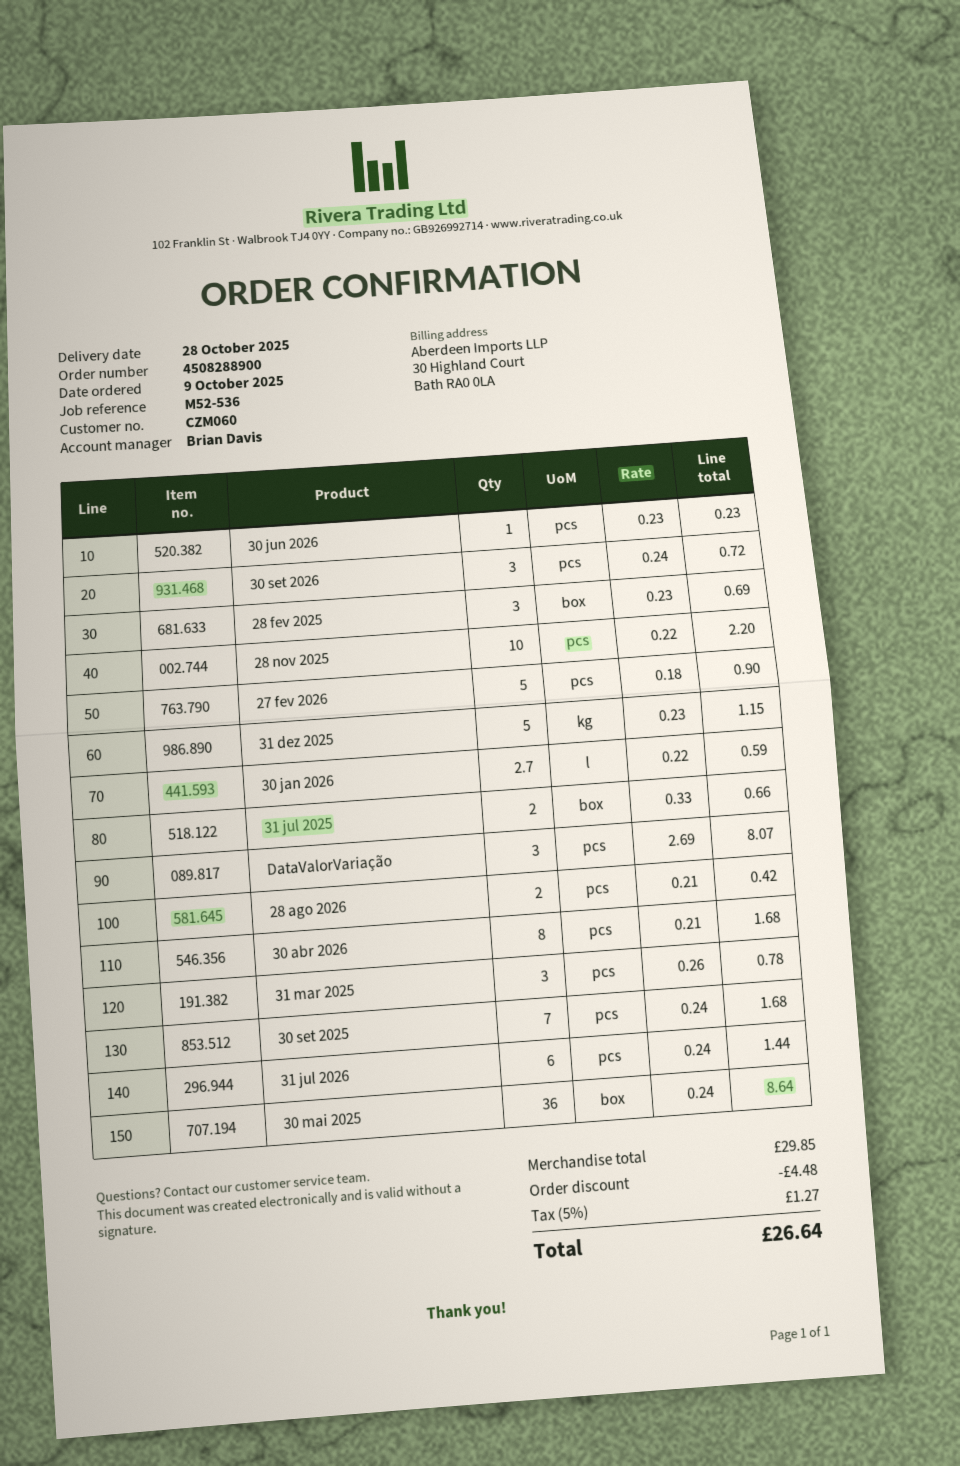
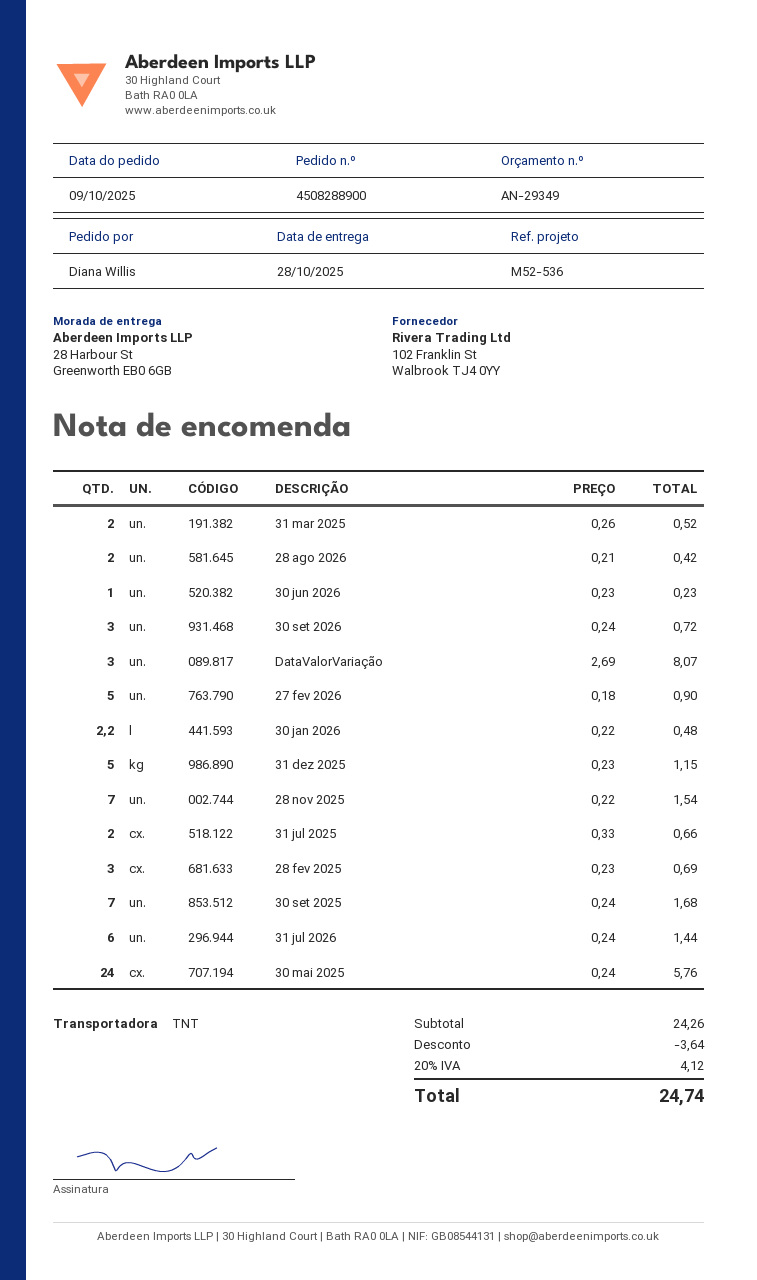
28 nov 2025: 10 x 0.22 = 2.20 -> 7 x 0.22 = 1.54
30 jan 2026: 2.7 x 0.22 = 0.59 -> 2.2 x 0.22 = 0.48
30 abr 2026: 8 x 0.21 = 1.68 -> none
31 mar 2025: 3 x 0.26 = 0.78 -> 2 x 0.26 = 0.52
30 mai 2025: 36 x 0.24 = 8.64 -> 24 x 0.24 = 5.76
subtotal: 29.85 -> 24.26
discount: 4.48 -> 3.64
tax: 5% = 1.27 -> 20% = 4.12
total: 26.64 -> 24.74

